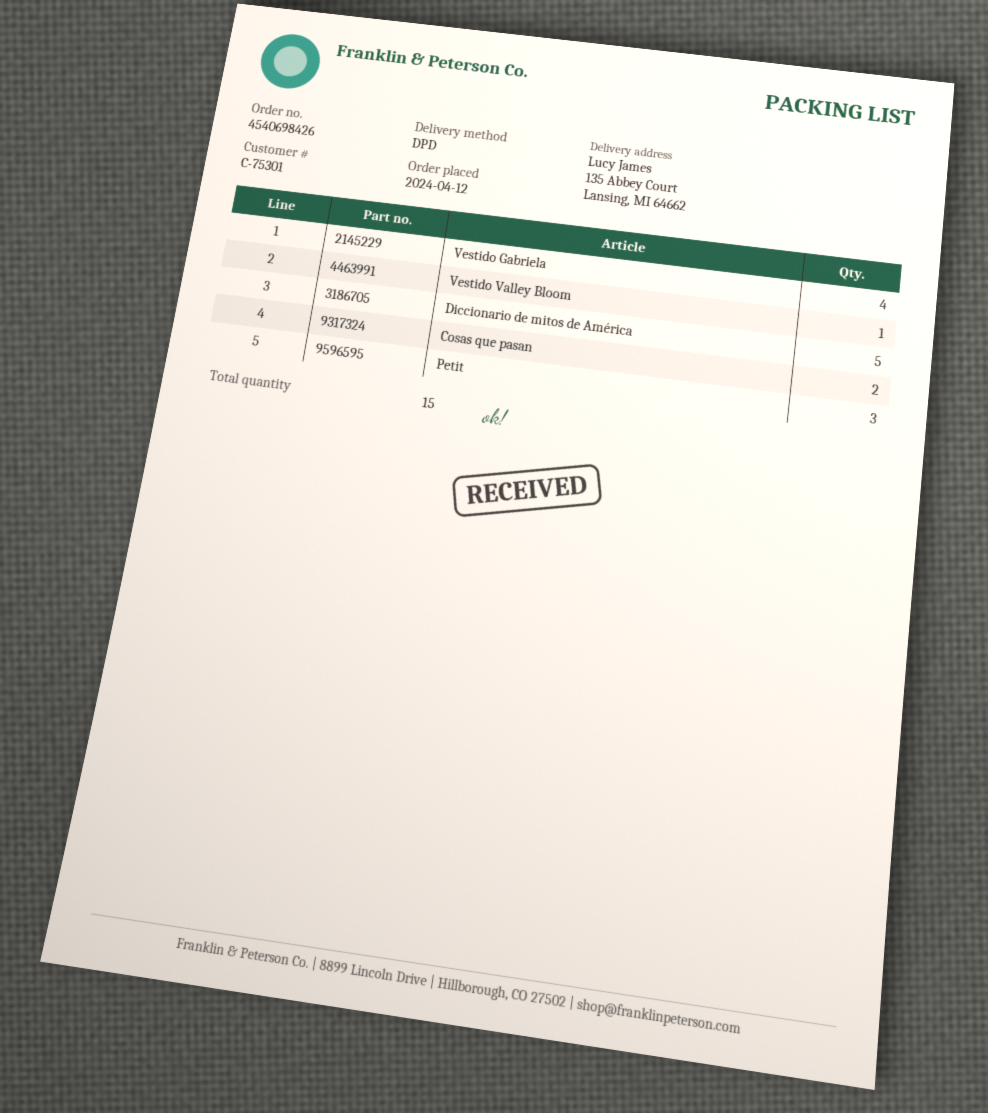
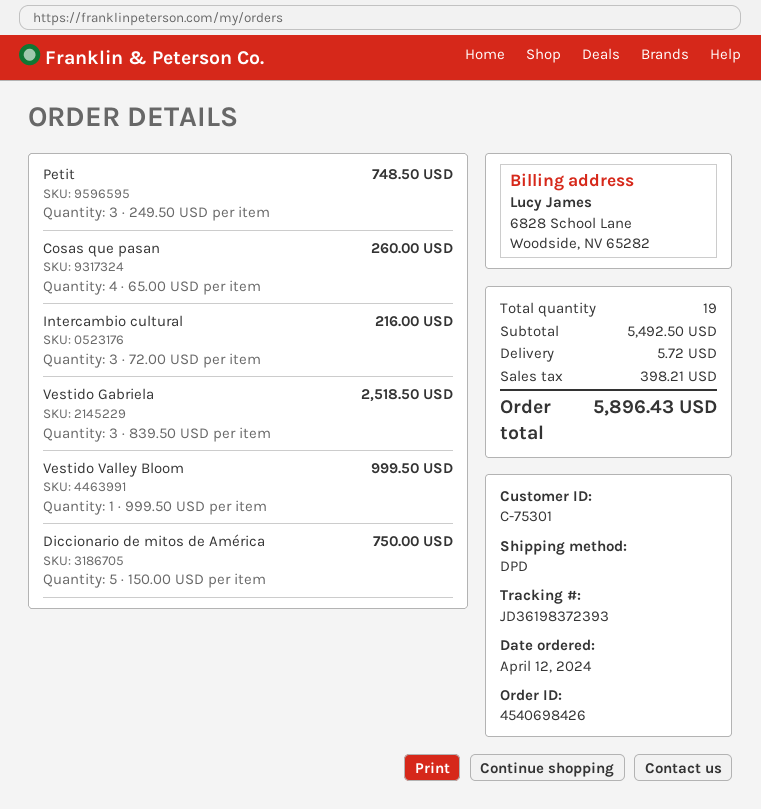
Vestido Gabriela: 4 -> 3
Cosas que pasan: 2 -> 4
Intercambio cultural: none -> 3
total quantity: 15 -> 19

